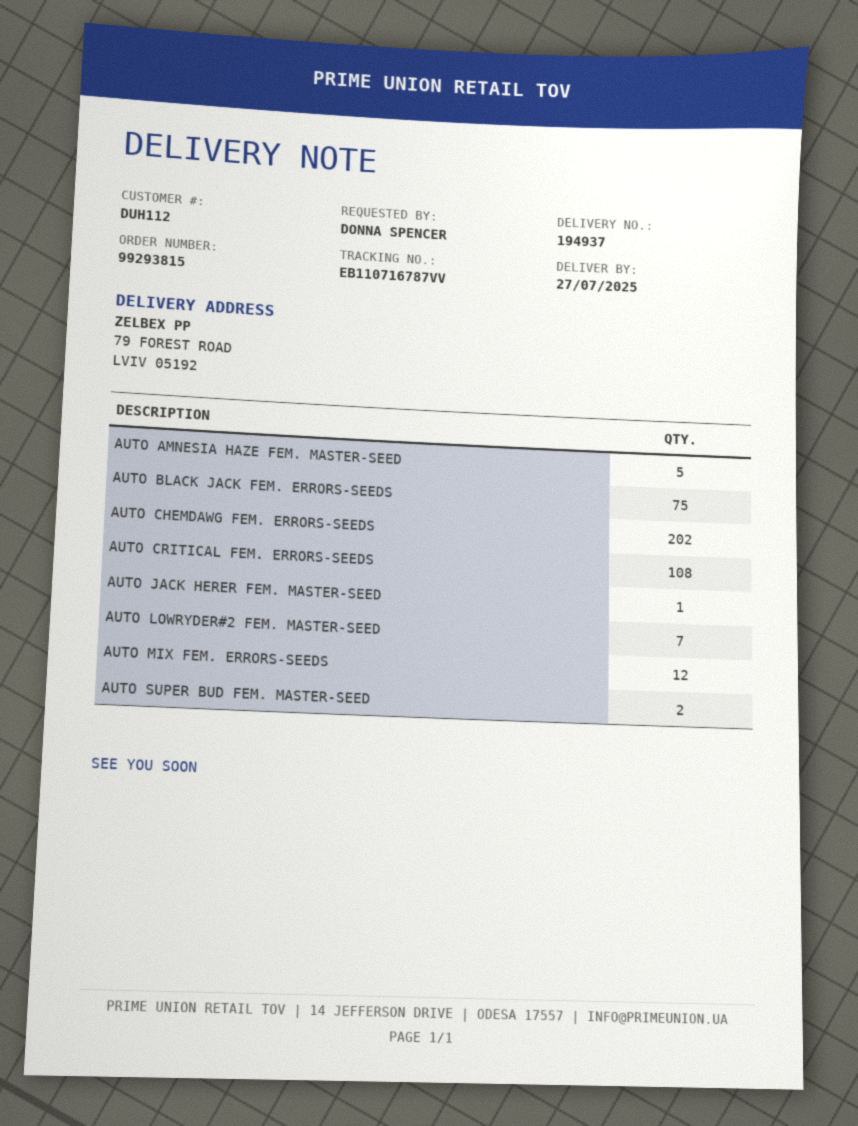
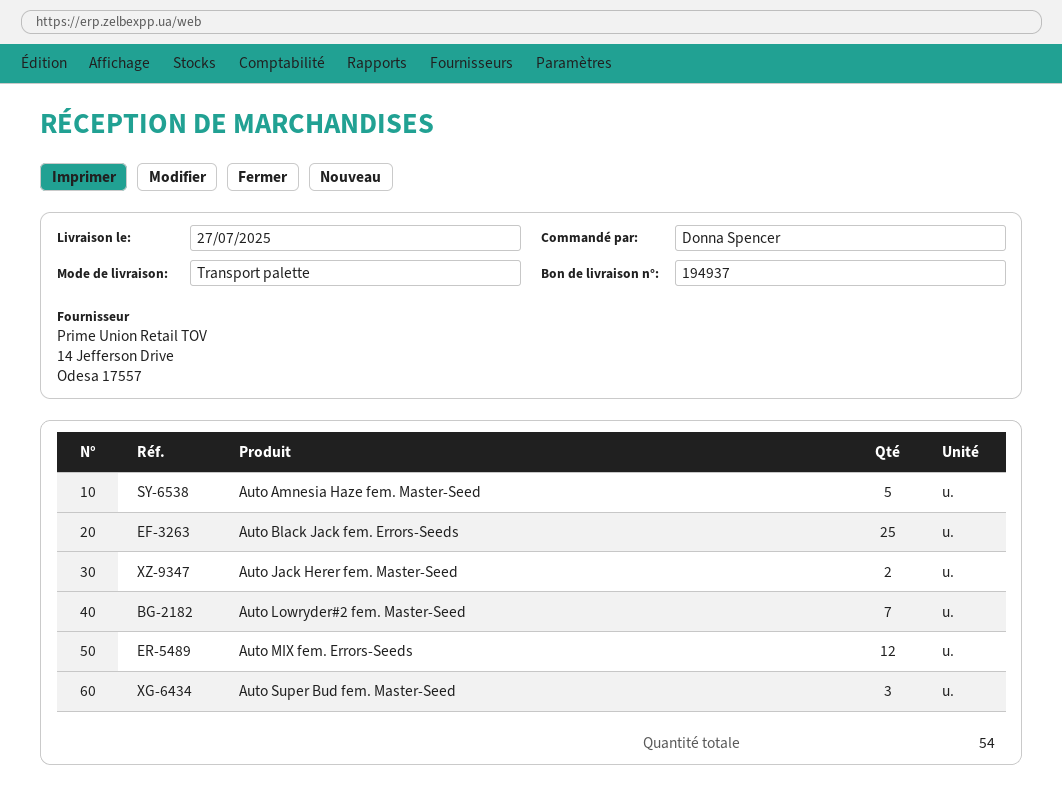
AUTO BLACK JACK FEM. ERRORS-SEEDS: 75 -> 25
AUTO CHEMDAWG FEM. ERRORS-SEEDS: 202 -> none
AUTO CRITICAL FEM. ERRORS-SEEDS: 108 -> none
AUTO JACK HERER FEM. MASTER-SEED: 1 -> 2
AUTO SUPER BUD FEM. MASTER-SEED: 2 -> 3

